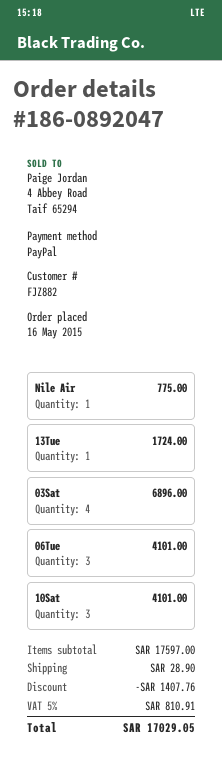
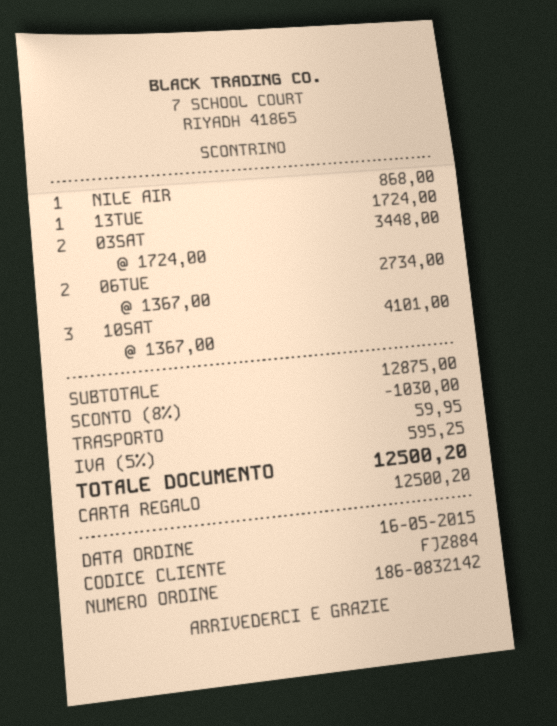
order number: 186-0892047 -> 186-0832142
customer number: FJZ882 -> FJZ884
payment method: PayPal -> gift card
Nile Air: 1 for 775.00 -> 1 for 868.00
03Sat: 4 for 6896.00 -> 2 for 3448.00
06Tue: 3 for 4101.00 -> 2 for 2734.00
subtotal: 17597.00 -> 12875.00
discount: 1407.76 -> 1030.00
shipping: 28.90 -> 59.95
tax: 5% = 810.91 -> 5% = 595.25
total: 17029.05 -> 12500.20

